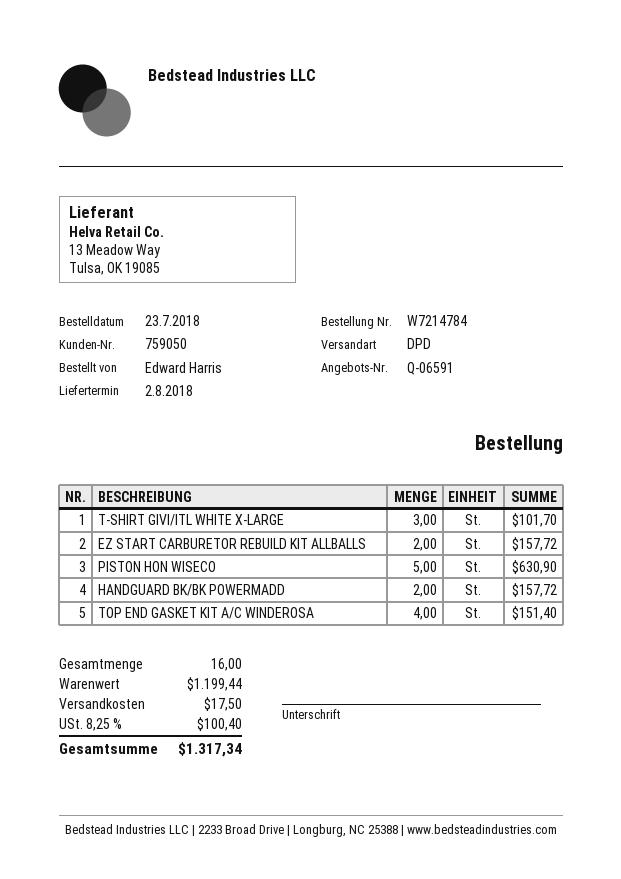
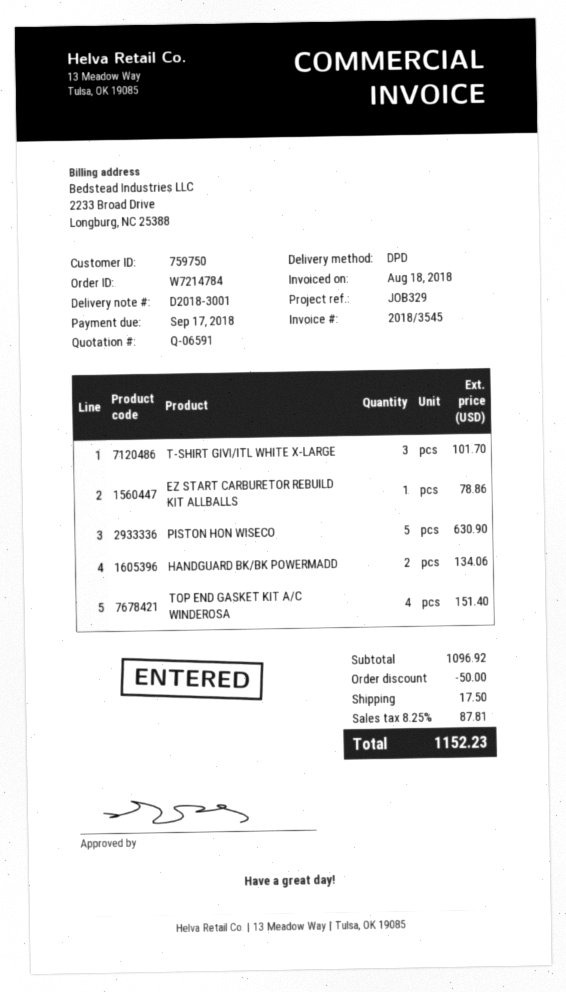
customer number: 759050 -> 759750
EZ START CARBURETOR REBUILD KIT ALLBALLS: 2 for 157.72 -> 1 for 78.86
HANDGUARD BK/BK POWERMADD: 2 for 157.72 -> 2 for 134.06
subtotal: 1199.44 -> 1096.92
discount: none -> 50.00
tax: 8.25% = 100.40 -> 8.25% = 87.81
total: 1317.34 -> 1152.23

